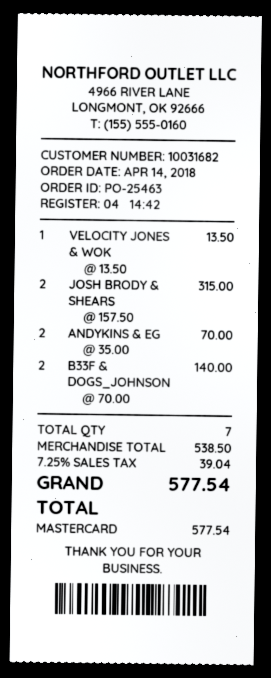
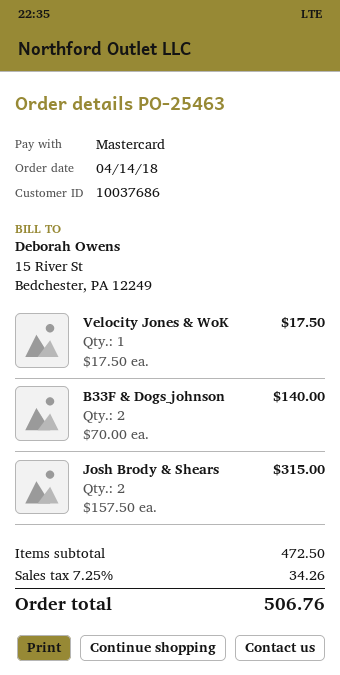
customer number: 10031682 -> 10037686
VELOCITY JONES & WOK: 1 x 13.50 = 13.50 -> 1 x 17.50 = 17.50
ANDYKINS & EG: 2 x 35.00 = 70.00 -> none
subtotal: 538.50 -> 472.50
tax: 7.25% = 39.04 -> 7.25% = 34.26
total: 577.54 -> 506.76

